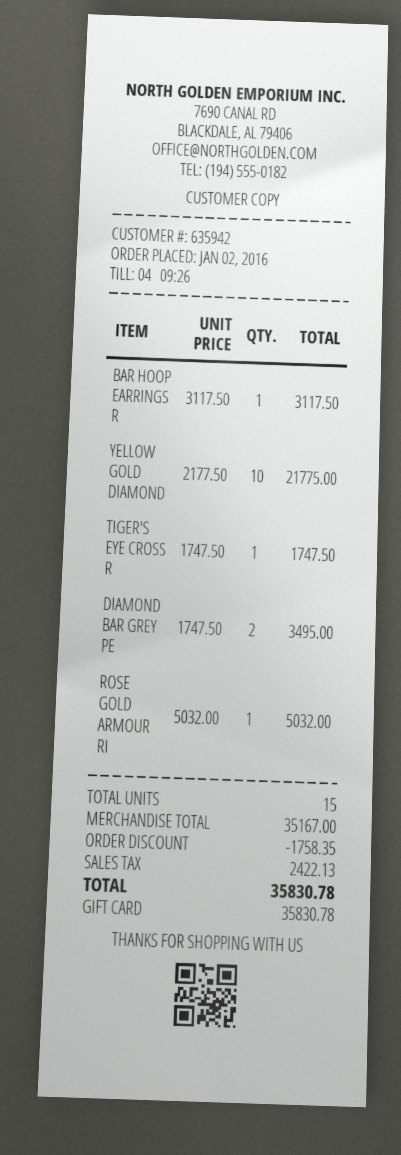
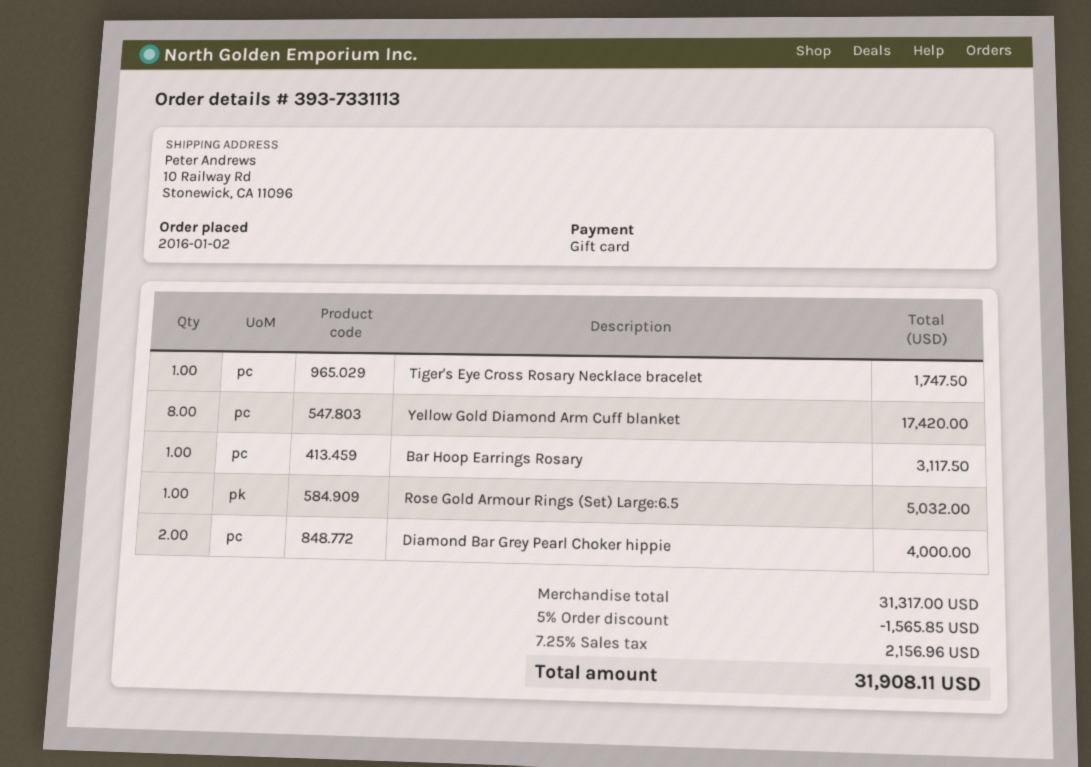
YELLOW GOLD DIAMOND: 10 for 21775.00 -> 8 for 17420.00
DIAMOND BAR GREY PE: 2 for 3495.00 -> 2 for 4000.00
subtotal: 35167.00 -> 31317.00
discount: 1758.35 -> 1565.85
tax: 2422.13 -> 2156.96
total: 35830.78 -> 31908.11

